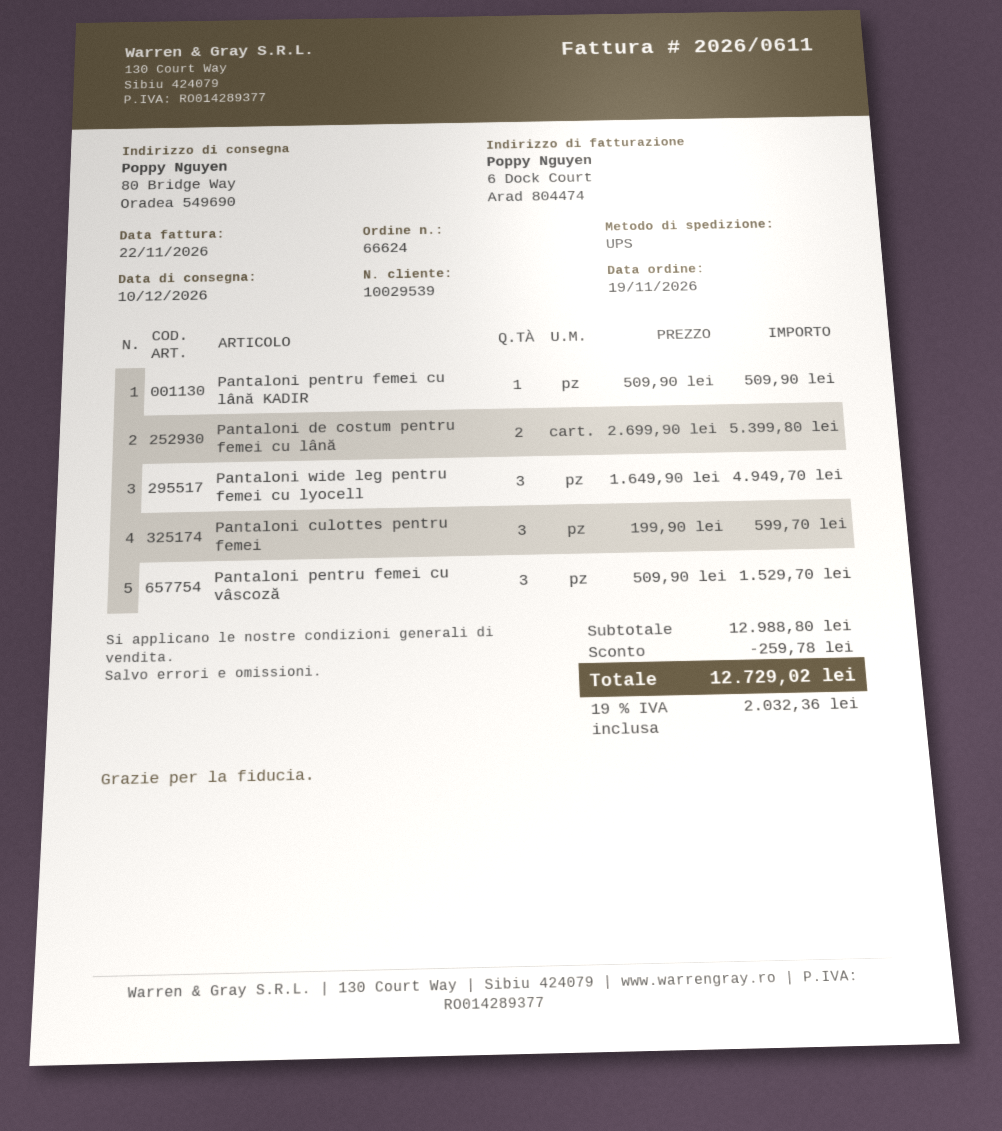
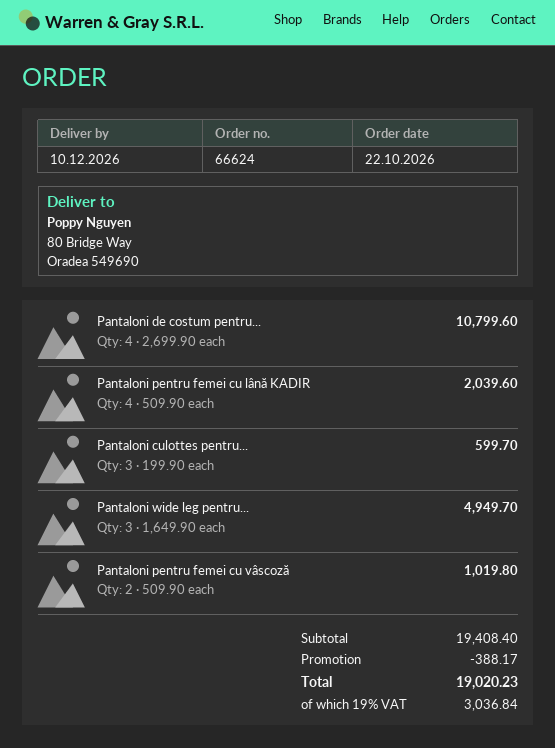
order date: 2026-11-19 -> 2026-10-22
Pantaloni pentru femei cu lână KADIR: 1 x 509.90 = 509.90 -> 4 x 509.90 = 2039.60
Pantaloni de costum pentru femei cu lână: 2 x 2699.90 = 5399.80 -> 4 x 2699.90 = 10799.60
Pantaloni pentru femei cu vâscoză: 3 x 509.90 = 1529.70 -> 2 x 509.90 = 1019.80
subtotal: 12988.80 -> 19408.40
discount: 259.78 -> 388.17
tax: 19% = 2032.36 -> 19% = 3036.84
total: 12729.02 -> 19020.23

